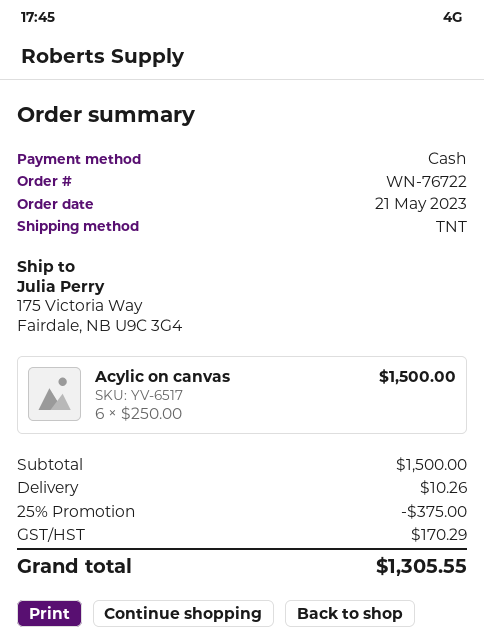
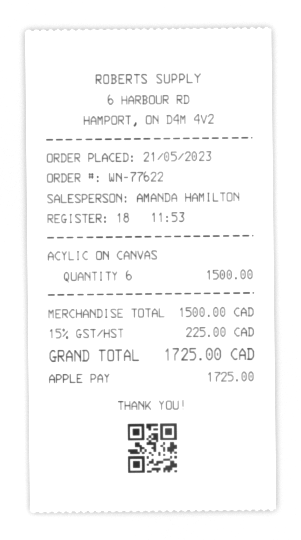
order number: WN-76722 -> WN-77622
payment method: cash -> Apple Pay
discount: 25% = 375.00 -> none
shipping: 10.26 -> none
tax: 170.29 -> 225.00
total: 1305.55 -> 1725.00

